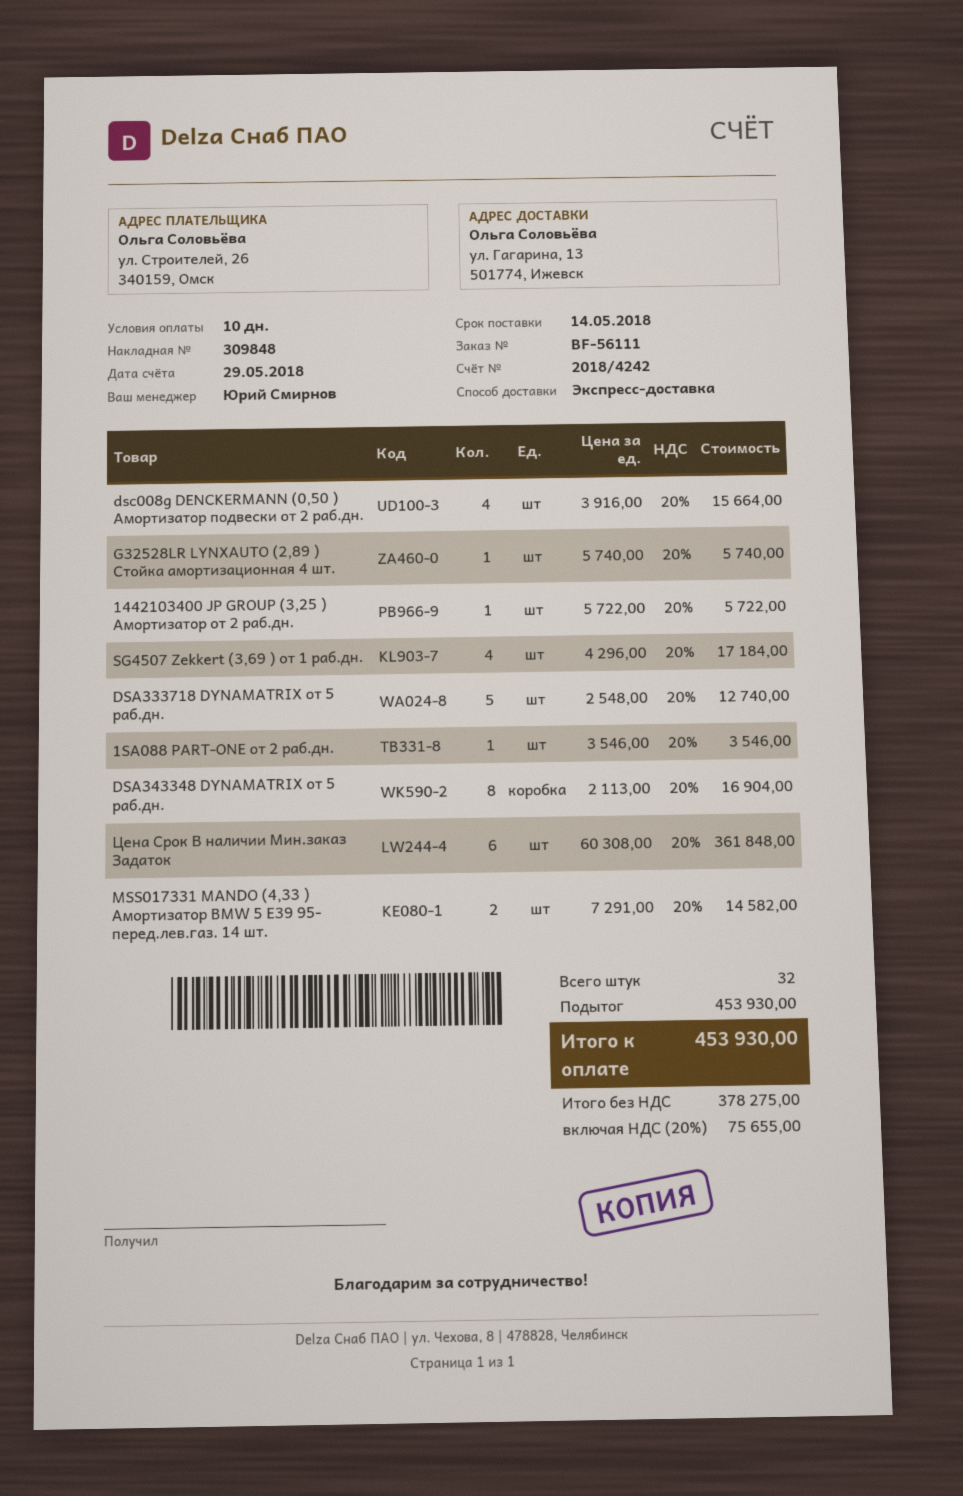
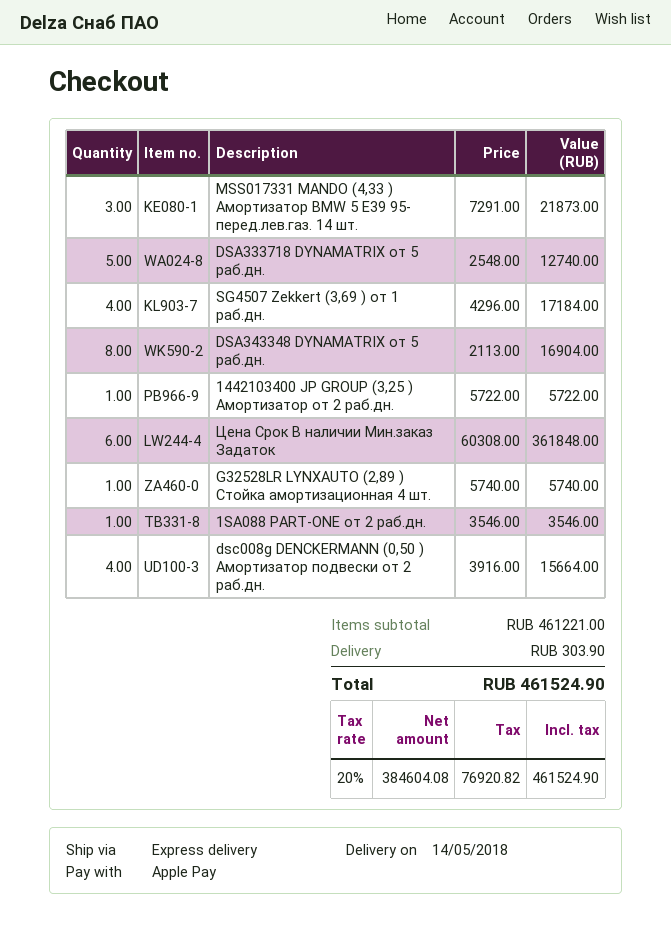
MSS017331 MANDO (4,33 ) Амортизатор BMW 5 E39 95- перед.лев.газ. 14 шт.: 2 x 7291.00 = 14582.00 -> 3 x 7291.00 = 21873.00
subtotal: 453930.00 -> 461221.00
shipping: none -> 303.90
net: 378275.00 -> 384604.08
tax: 20% = 75655.00 -> 20% = 76920.82
total: 453930.00 -> 461524.90

